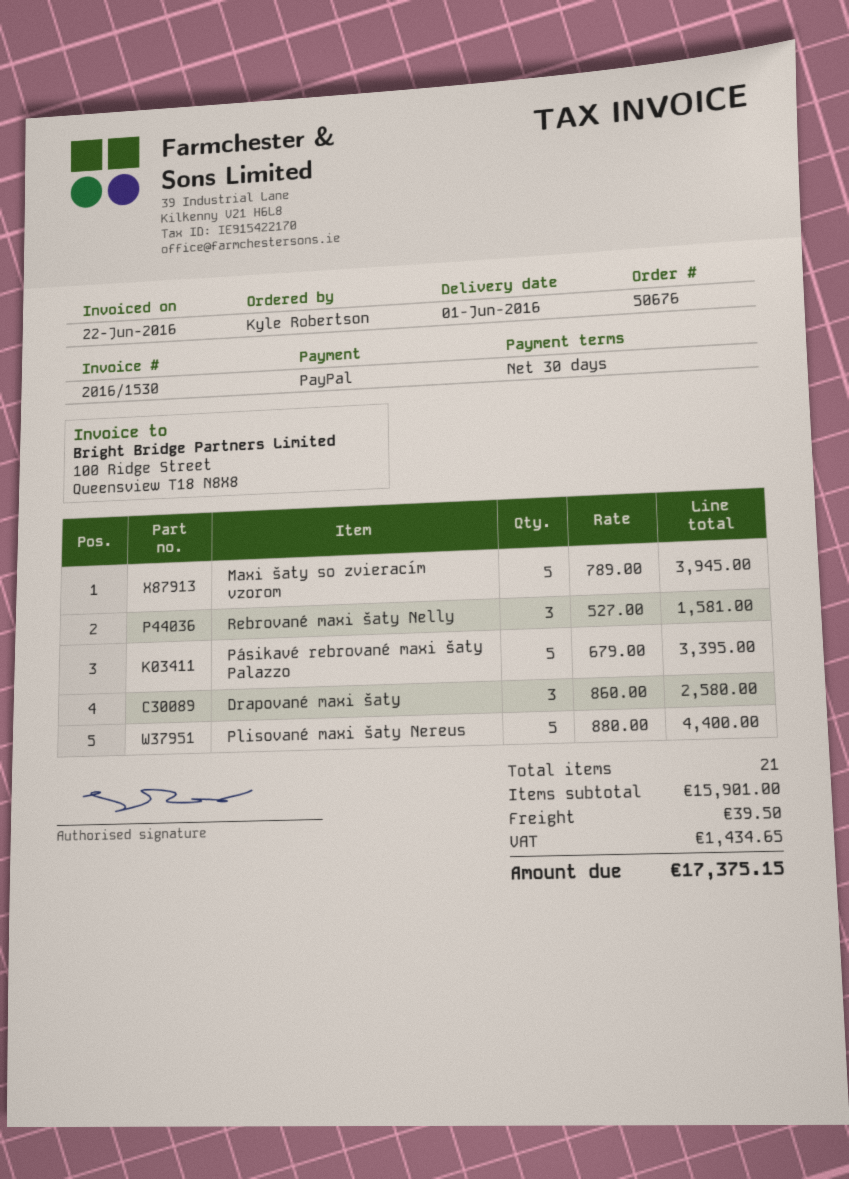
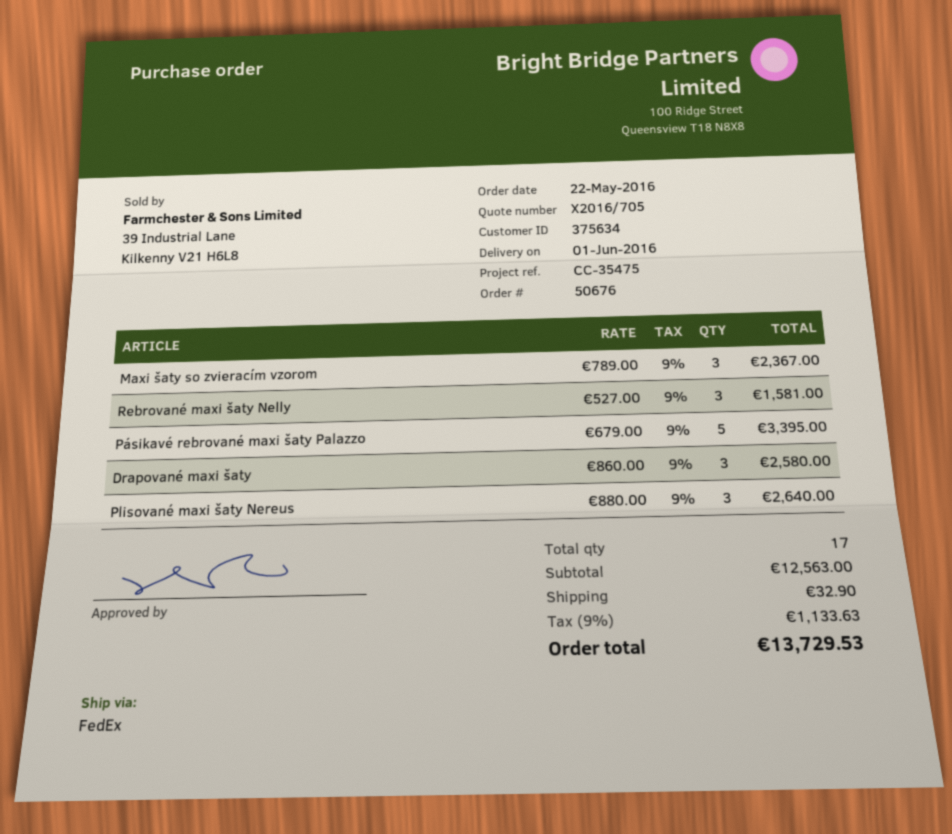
Maxi šaty so zvieracím vzorom: 5 x 789.00 = 3945.00 -> 3 x 789.00 = 2367.00
Plisované maxi šaty Nereus: 5 x 880.00 = 4400.00 -> 3 x 880.00 = 2640.00
total quantity: 21 -> 17
subtotal: 15901.00 -> 12563.00
shipping: 39.50 -> 32.90
tax: 1434.65 -> 1133.63
total: 17375.15 -> 13729.53

